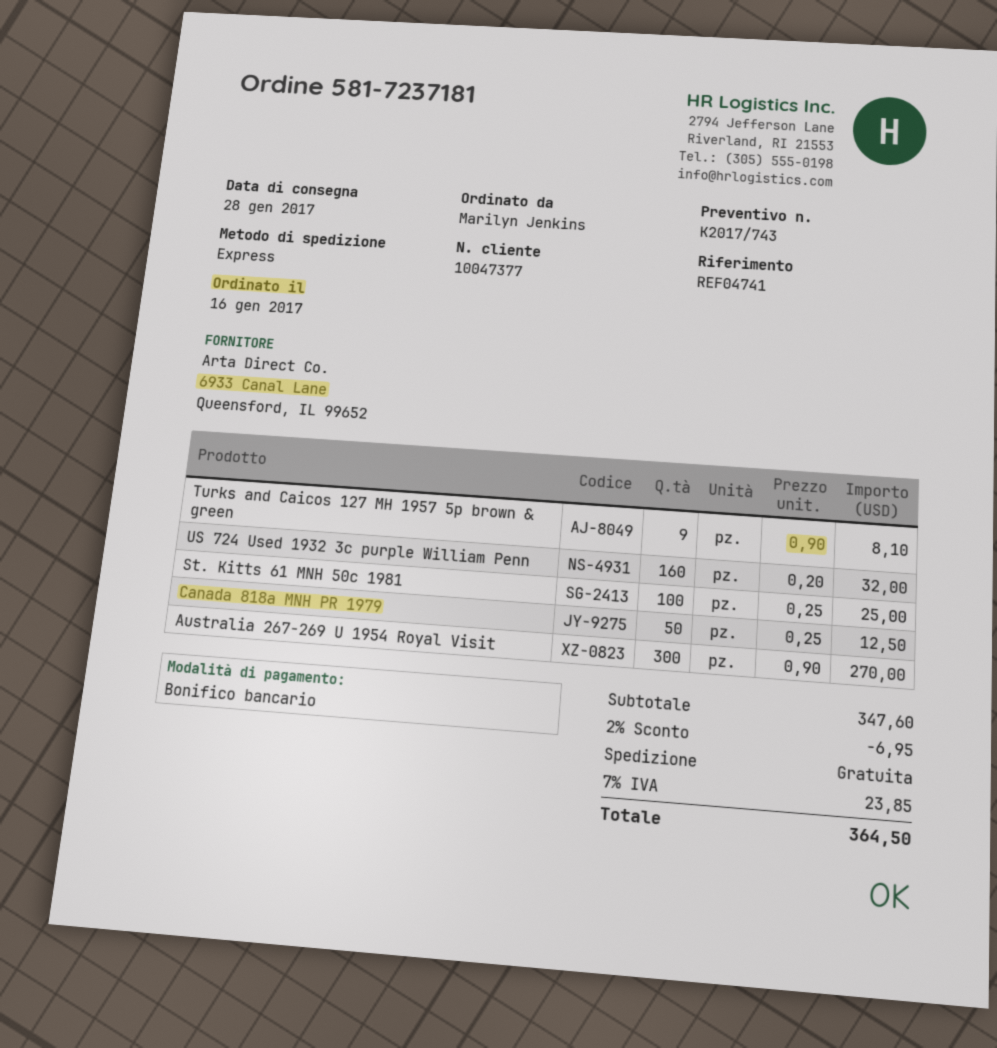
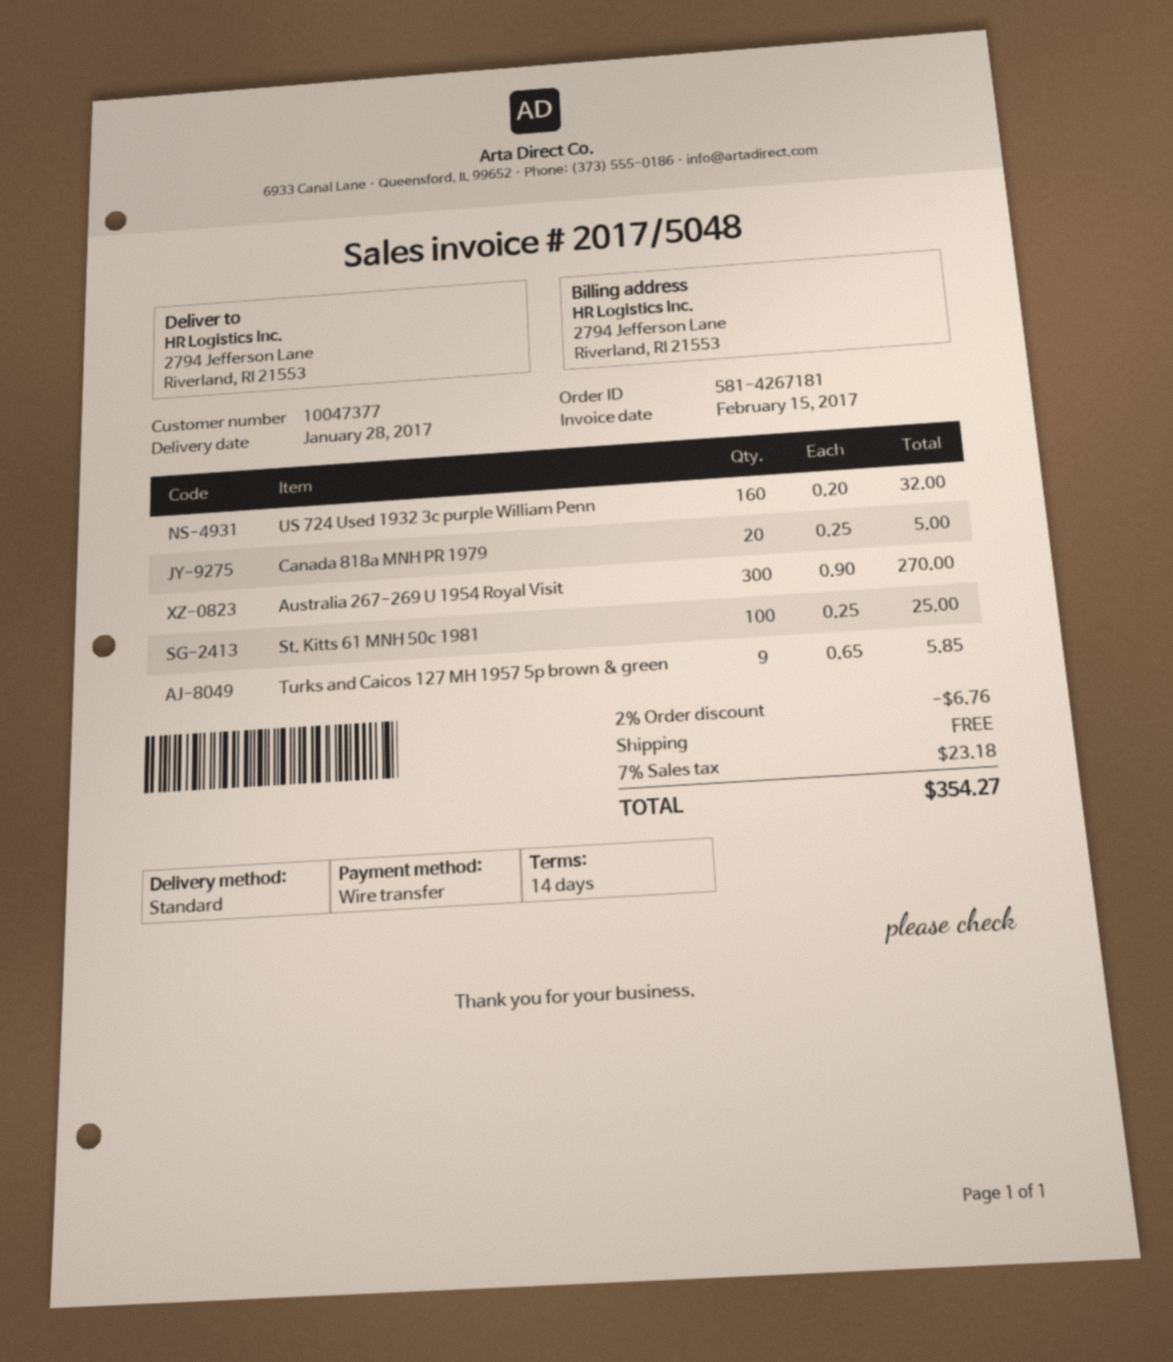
order number: 581-7237181 -> 581-4267181
shipping method: express -> standard
Turks and Caicos 127 MH 1957 5p brown & green: 9 x 0.90 = 8.10 -> 9 x 0.65 = 5.85
Canada 818a MNH PR 1979: 50 x 0.25 = 12.50 -> 20 x 0.25 = 5.00
discount: 2% = 6.95 -> 2% = 6.76
tax: 7% = 23.85 -> 7% = 23.18
total: 364.50 -> 354.27

